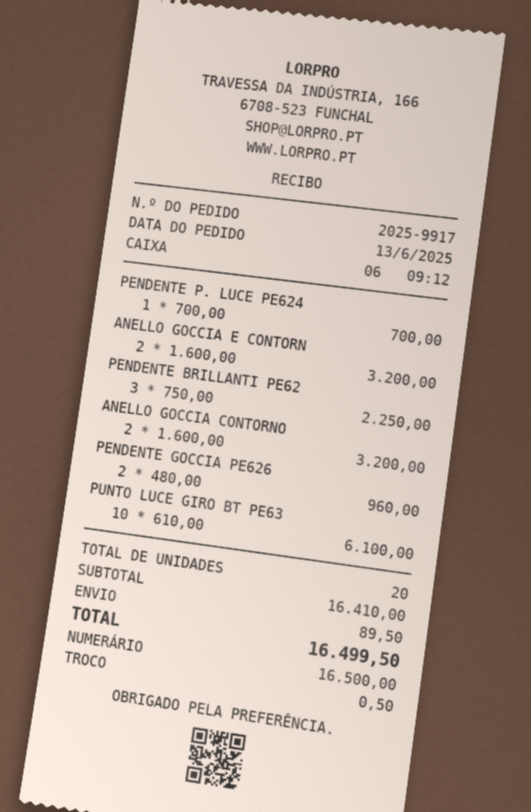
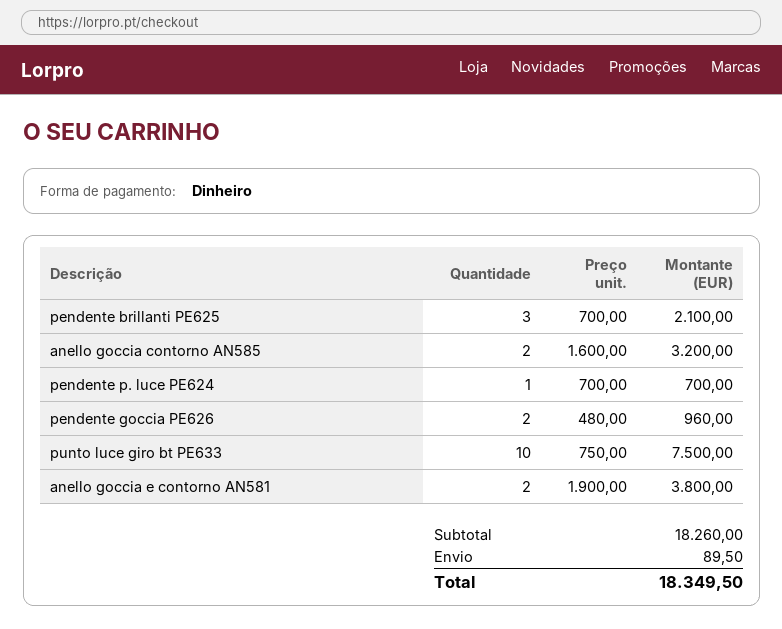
ANELLO GOCCIA E CONTORN: 2 x 1600.00 = 3200.00 -> 2 x 1900.00 = 3800.00
PENDENTE BRILLANTI PE62: 3 x 750.00 = 2250.00 -> 3 x 700.00 = 2100.00
PUNTO LUCE GIRO BT PE63: 10 x 610.00 = 6100.00 -> 10 x 750.00 = 7500.00
subtotal: 16410.00 -> 18260.00
total: 16499.50 -> 18349.50

